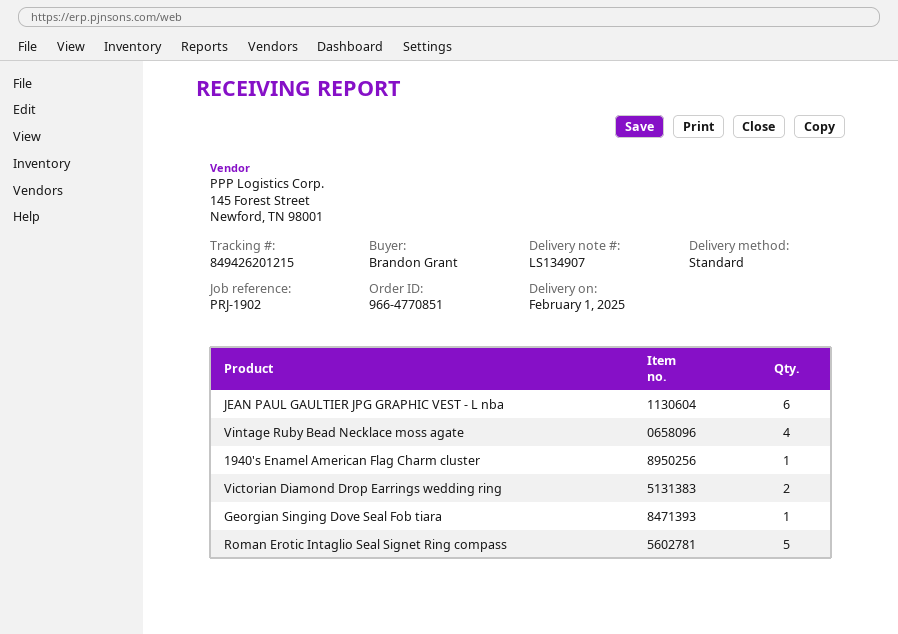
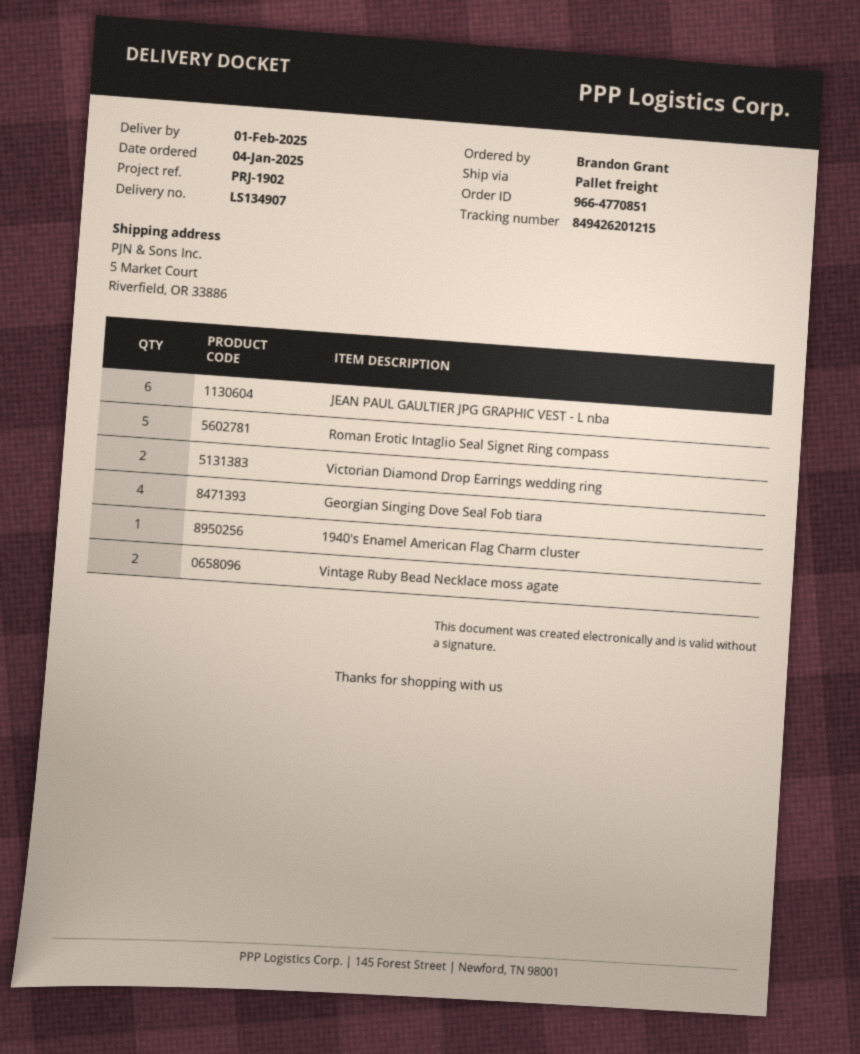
shipping method: standard -> pallet freight
Vintage Ruby Bead Necklace moss agate: 4 -> 2
Georgian Singing Dove Seal Fob tiara: 1 -> 4

